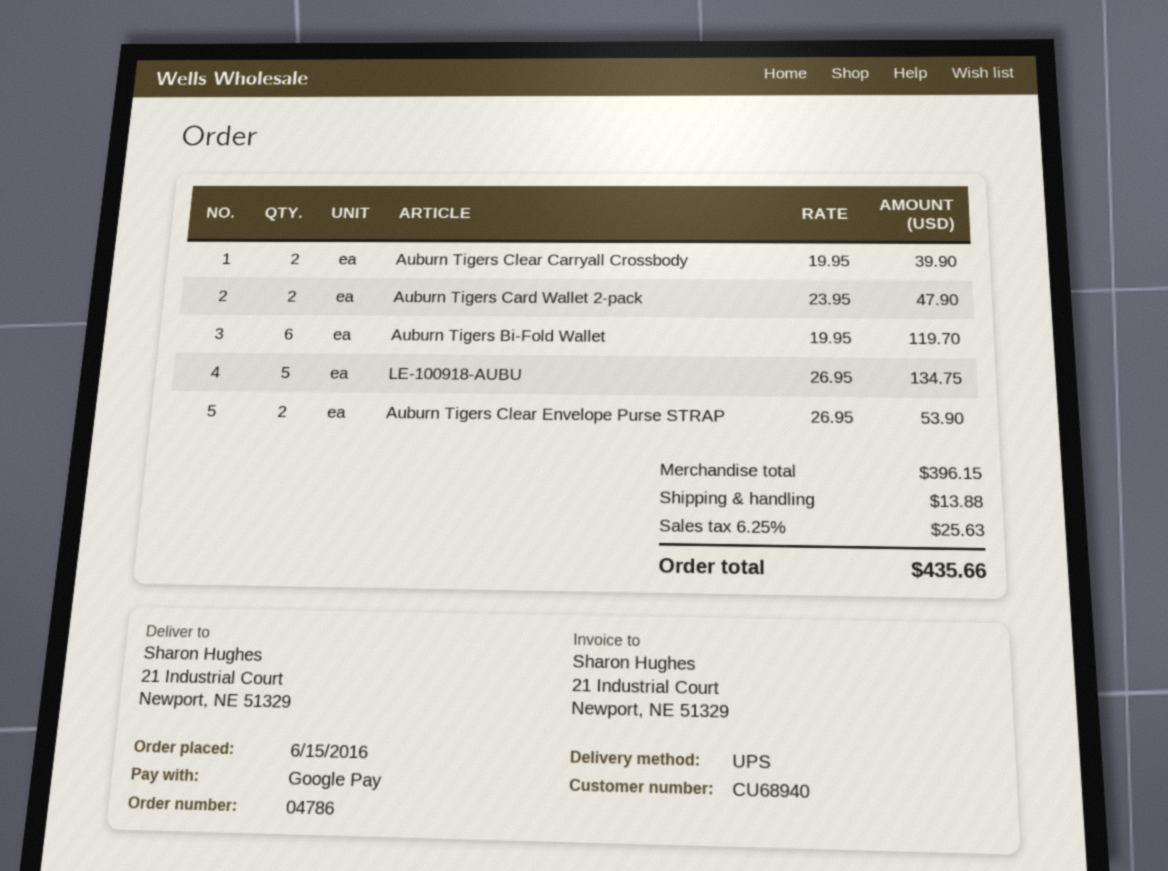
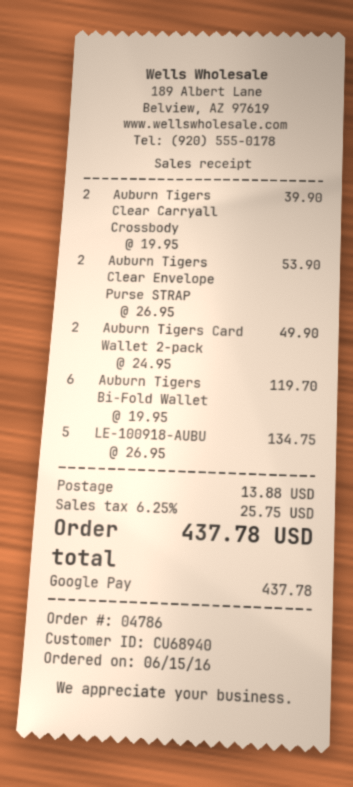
Auburn Tigers Card Wallet 2-pack: 2 x 23.95 = 47.90 -> 2 x 24.95 = 49.90
tax: 6.25% = 25.63 -> 6.25% = 25.75
total: 435.66 -> 437.78

